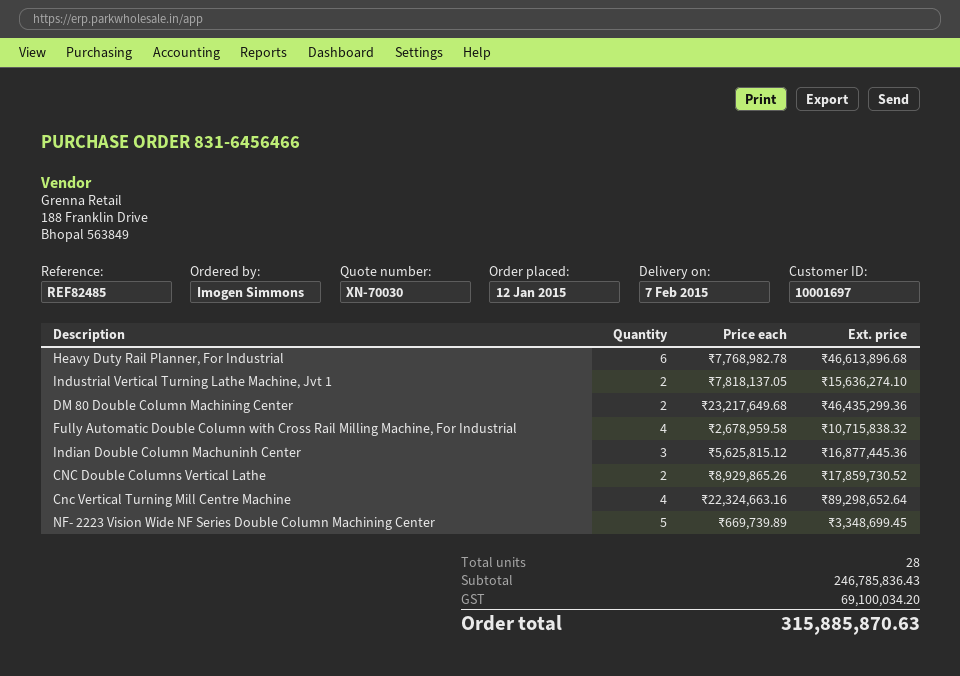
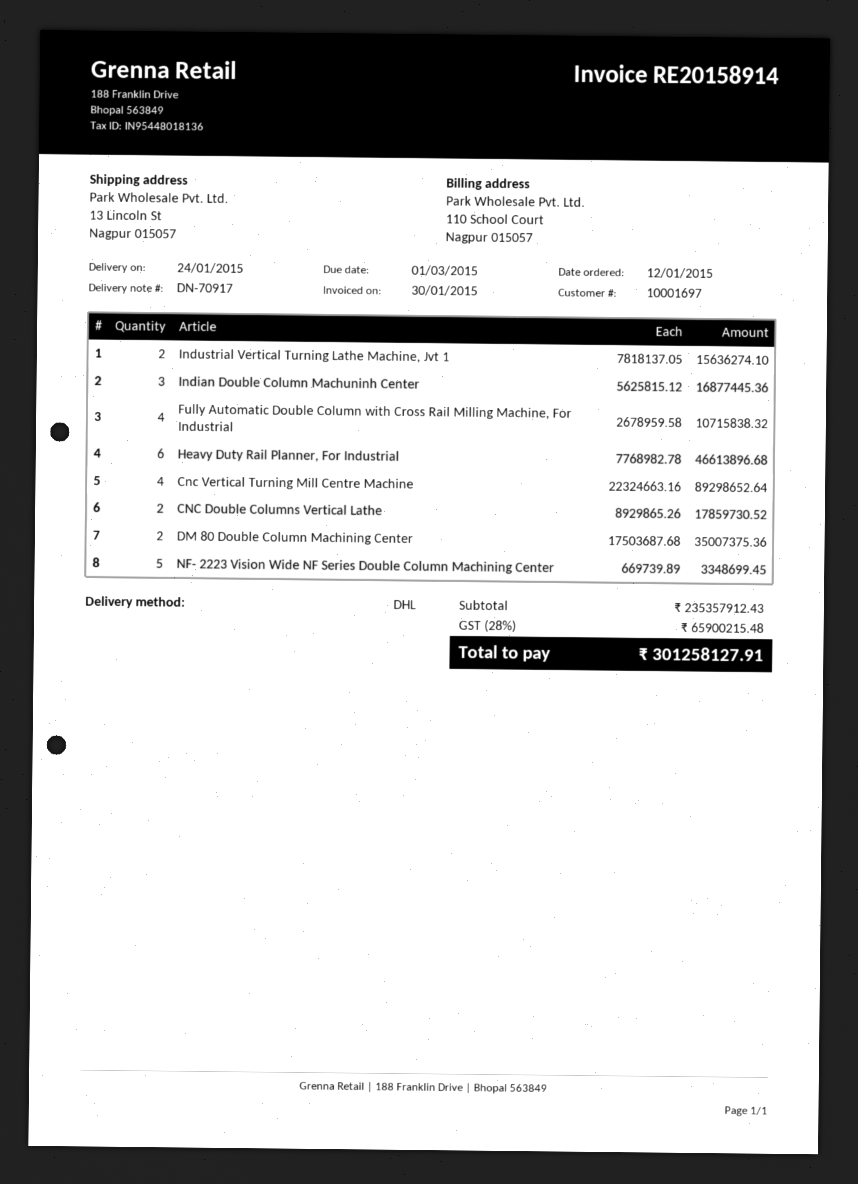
delivery date: 2015-02-07 -> 2015-01-24
DM 80 Double Column Machining Center: 2 x 23217649.68 = 46435299.36 -> 2 x 17503687.68 = 35007375.36
subtotal: 246785836.43 -> 235357912.43
tax: 69100034.20 -> 65900215.48
total: 315885870.63 -> 301258127.91

